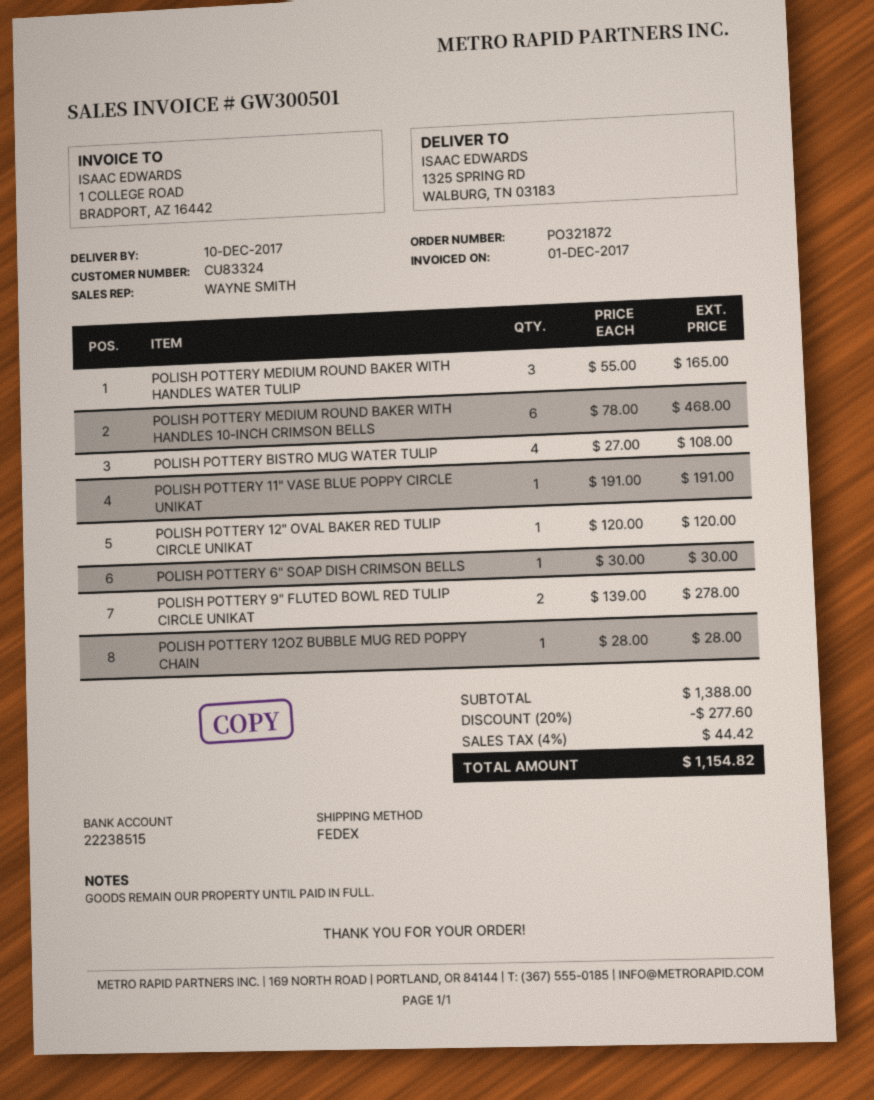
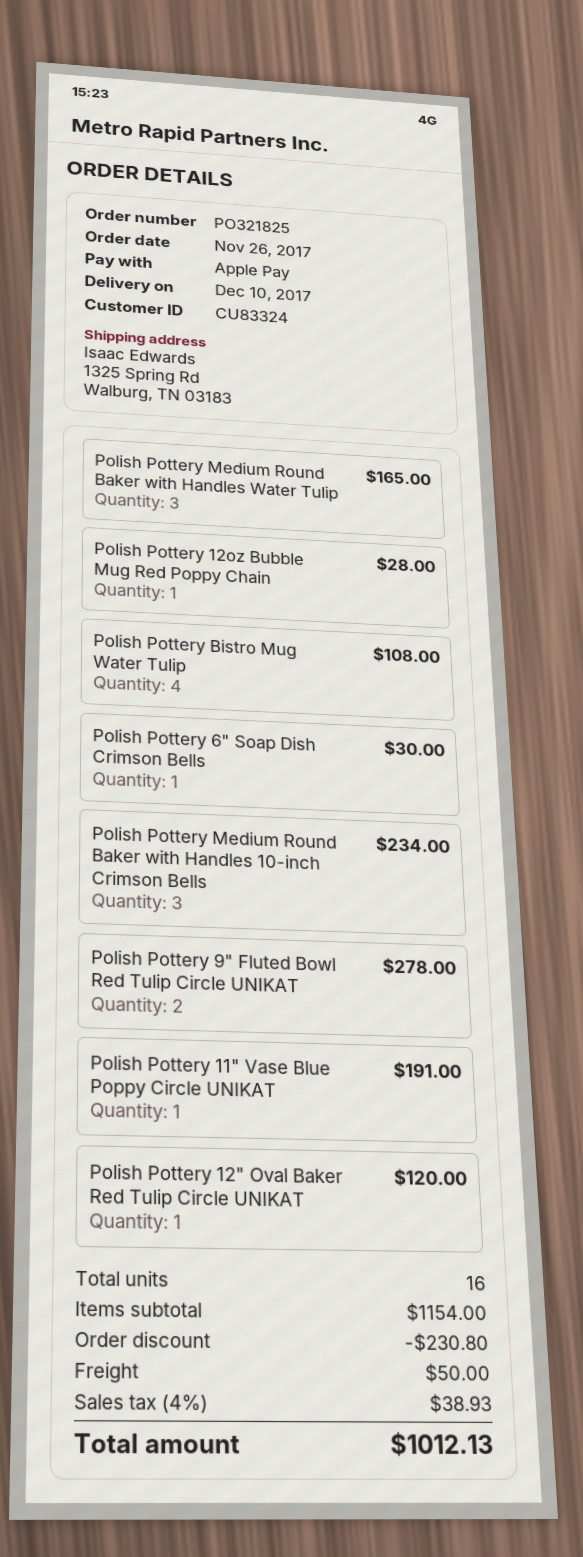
order number: PO321872 -> PO321825
POLISH POTTERY MEDIUM ROUND BAKER WITH HANDLES 10-INCH CRIMSON BELLS: 6 for 468.00 -> 3 for 234.00
subtotal: 1388.00 -> 1154.00
discount: 277.60 -> 230.80
shipping: none -> 50.00
tax: 4% = 44.42 -> 4% = 38.93
total: 1154.82 -> 1012.13

